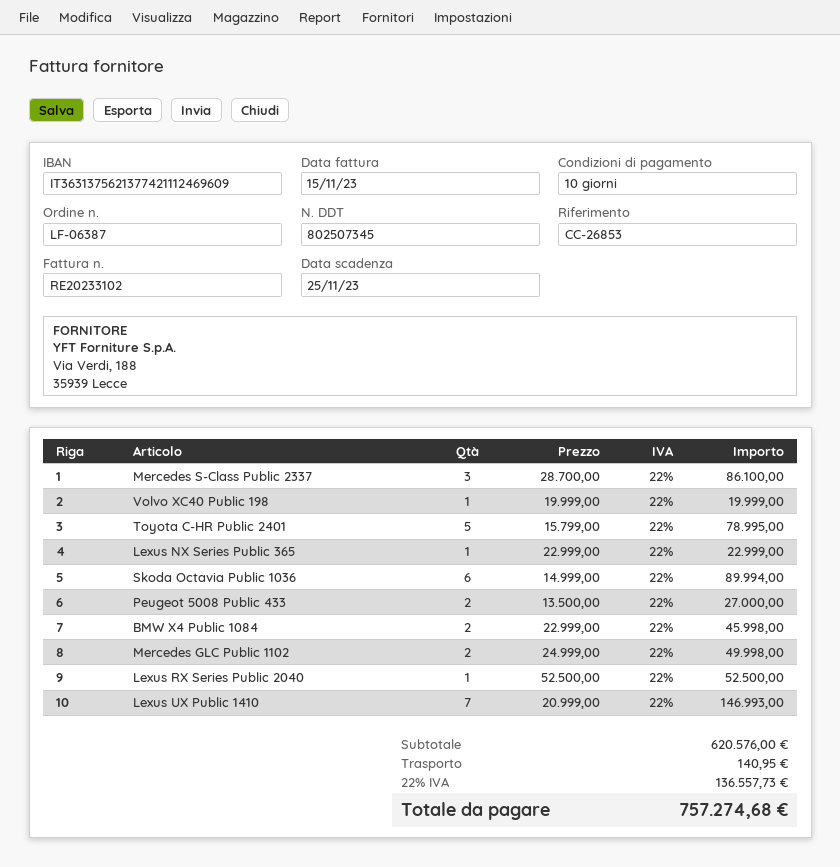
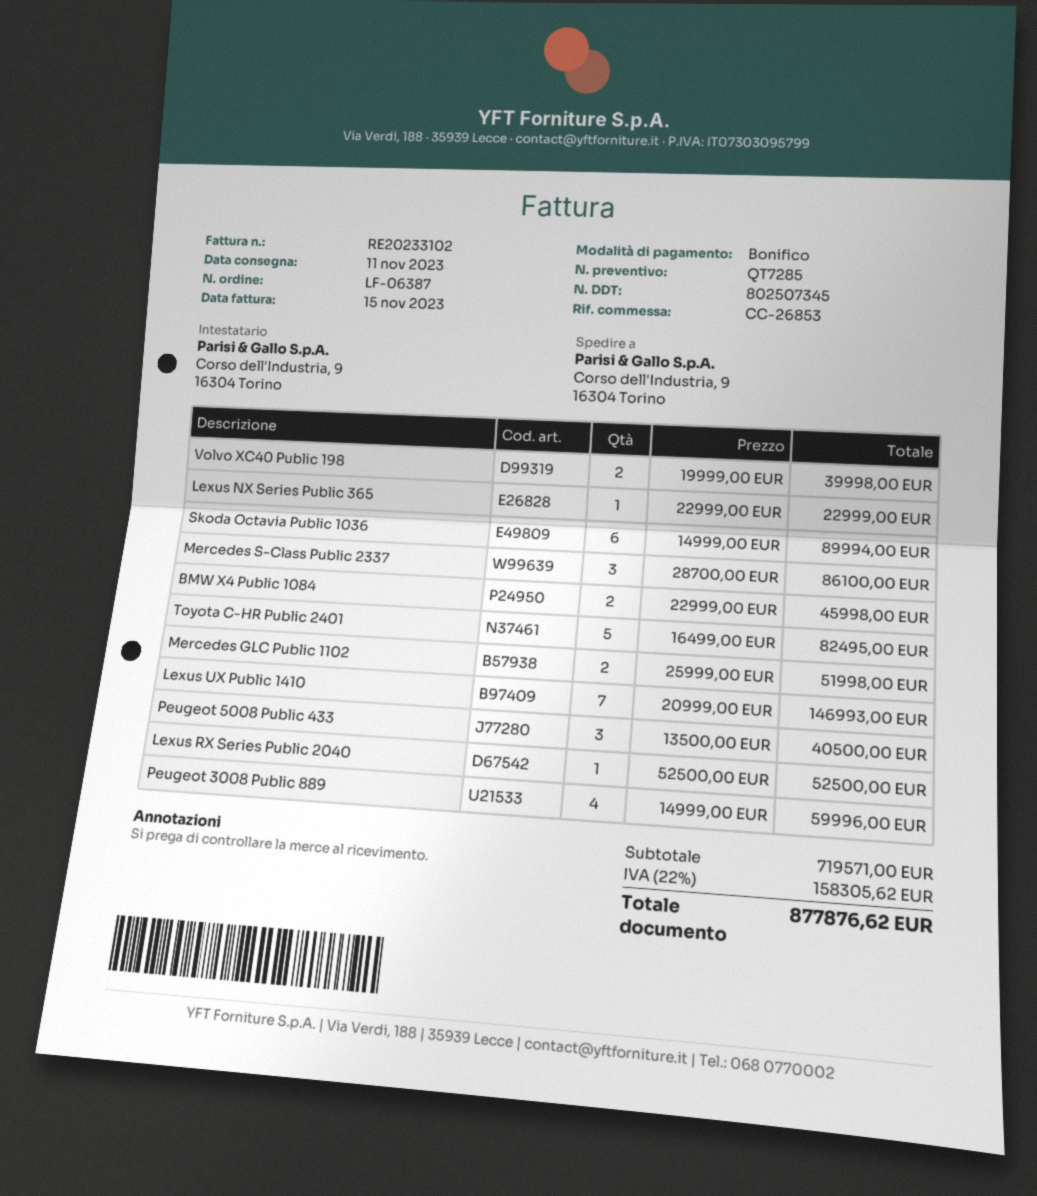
Volvo XC40 Public 198: 1 x 19999.00 = 19999.00 -> 2 x 19999.00 = 39998.00
Toyota C-HR Public 2401: 5 x 15799.00 = 78995.00 -> 5 x 16499.00 = 82495.00
Peugeot 5008 Public 433: 2 x 13500.00 = 27000.00 -> 3 x 13500.00 = 40500.00
Mercedes GLC Public 1102: 2 x 24999.00 = 49998.00 -> 2 x 25999.00 = 51998.00
Peugeot 3008 Public 889: none -> 4 x 14999.00 = 59996.00
subtotal: 620576.00 -> 719571.00
shipping: 140.95 -> none
tax: 22% = 136557.73 -> 22% = 158305.62
total: 757274.68 -> 877876.62

